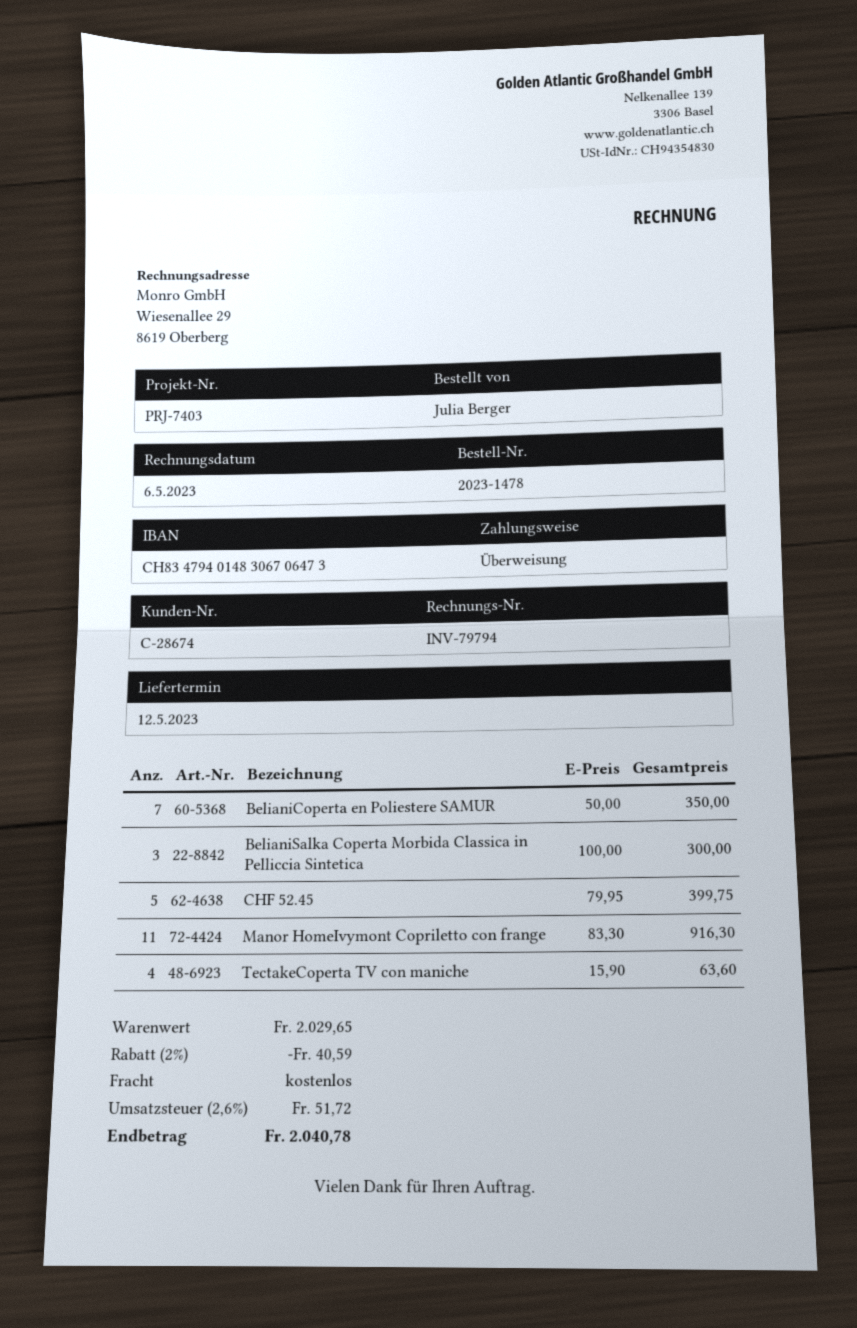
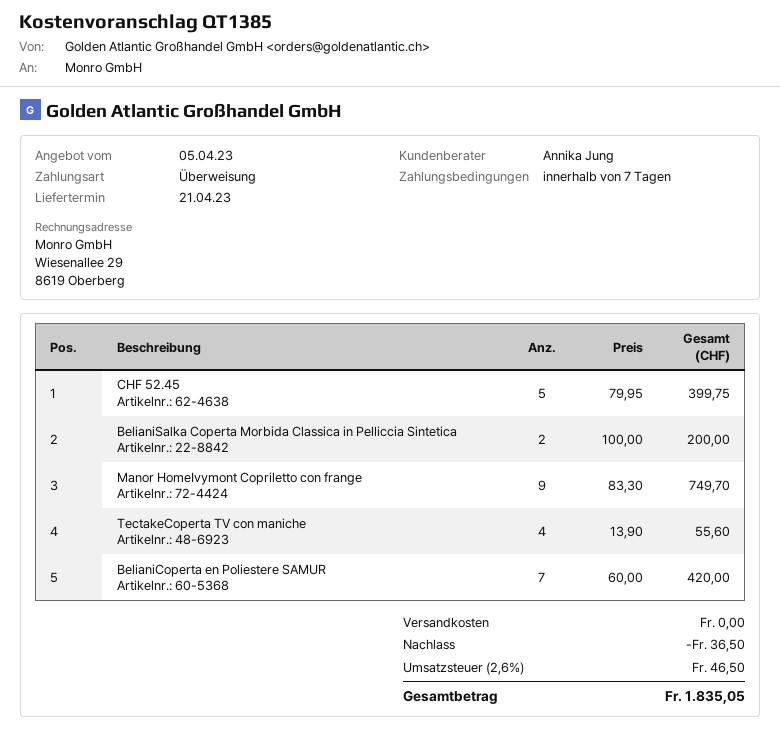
delivery date: 2023-05-12 -> 2023-04-21
BelianiCoperta en Poliestere SAMUR: 7 x 50.00 = 350.00 -> 7 x 60.00 = 420.00
BelianiSalka Coperta Morbida Classica in Pelliccia Sintetica: 3 x 100.00 = 300.00 -> 2 x 100.00 = 200.00
Manor HomeIvymont Copriletto con frange: 11 x 83.30 = 916.30 -> 9 x 83.30 = 749.70
TectakeCoperta TV con maniche: 4 x 15.90 = 63.60 -> 4 x 13.90 = 55.60
discount: 40.59 -> 36.50
tax: 2.6% = 51.72 -> 2.6% = 46.50
total: 2040.78 -> 1835.05

